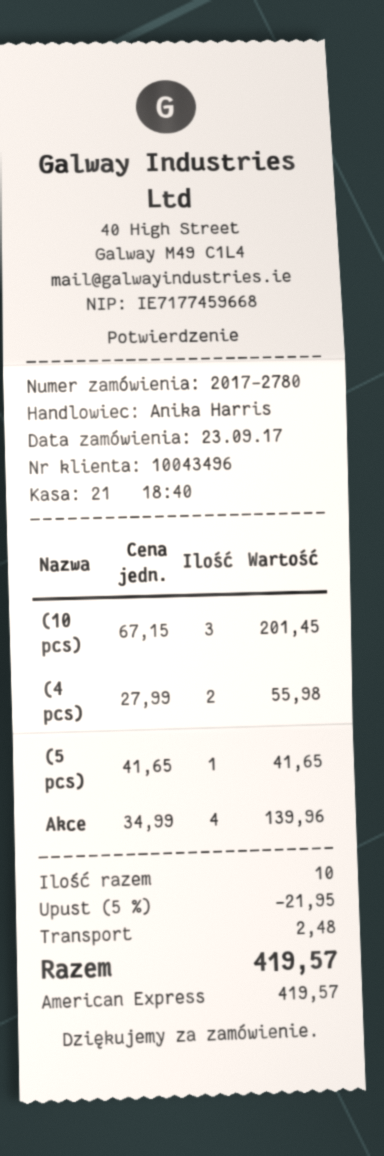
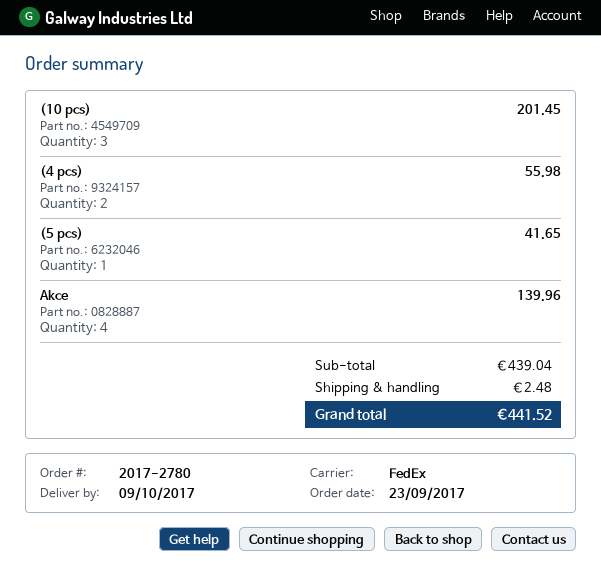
discount: 5% = 21.95 -> none
total: 419.57 -> 441.52

